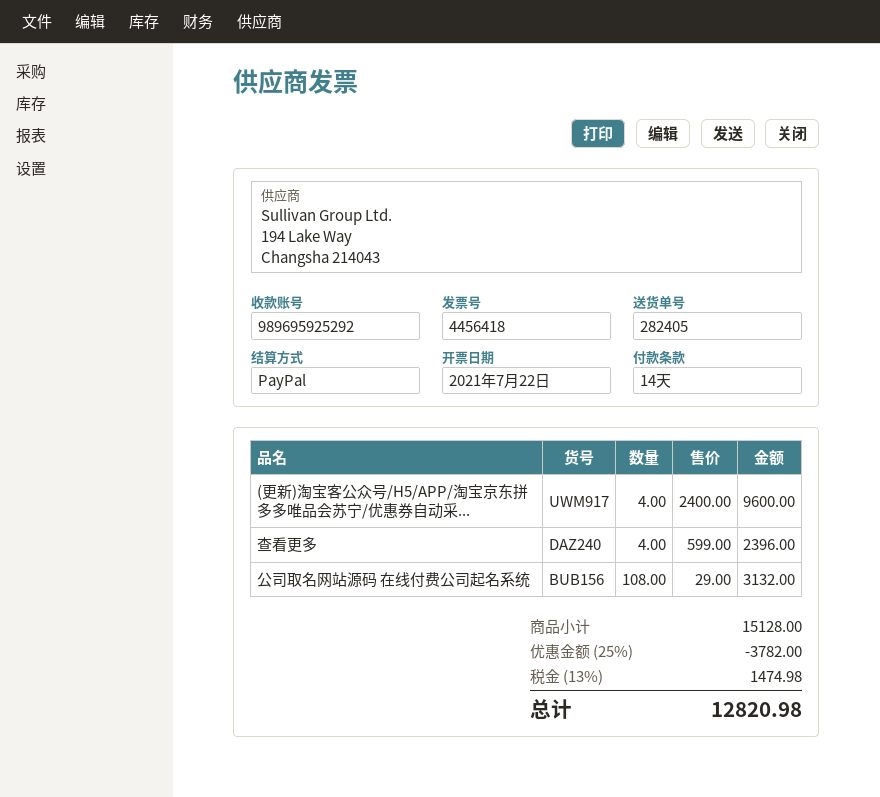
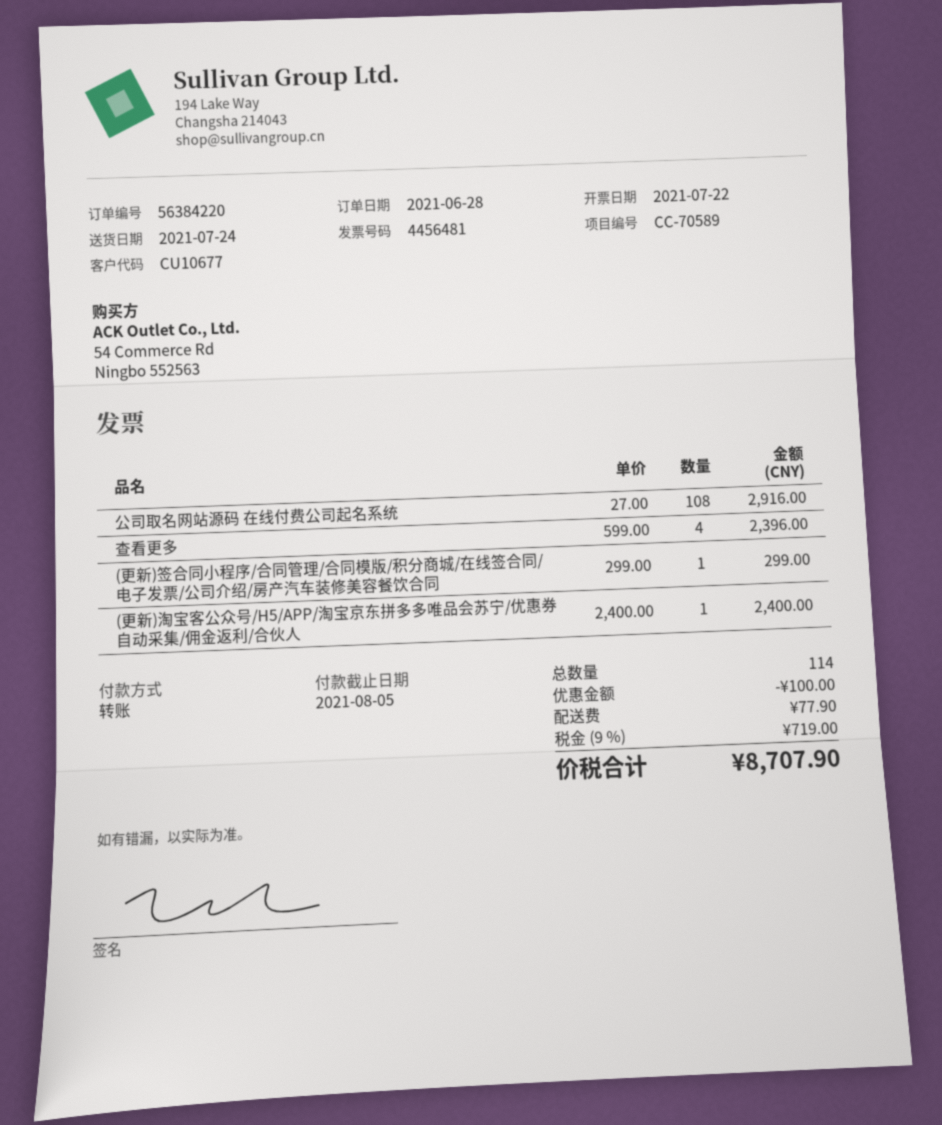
invoice number: 4456418 -> 4456481
payment method: PayPal -> bank transfer
(更新)淘宝客公众号/H5/APP/淘宝京东拼多多唯品会苏宁/优惠券自动采...: 4 x 2400.00 = 9600.00 -> 1 x 2400.00 = 2400.00
公司取名网站源码 在线付费公司起名系统: 108 x 29.00 = 3132.00 -> 108 x 27.00 = 2916.00
(更新)签合同小程序/合同管理/合同模版/积分商城/在线签合同/电子发票/公司介绍/房产汽车装修美容餐饮合同: none -> 1 x 299.00 = 299.00
discount: 3782.00 -> 100.00
shipping: none -> 77.90
tax: 13% = 1474.98 -> 9% = 719.00
total: 12820.98 -> 8707.90

